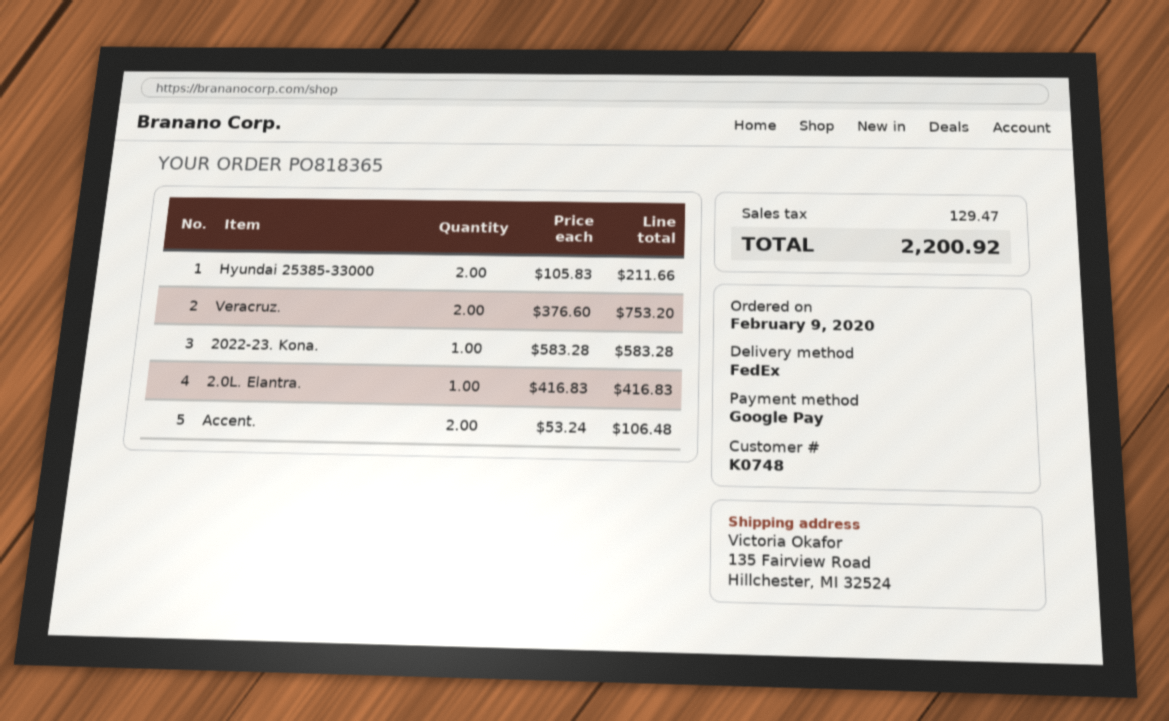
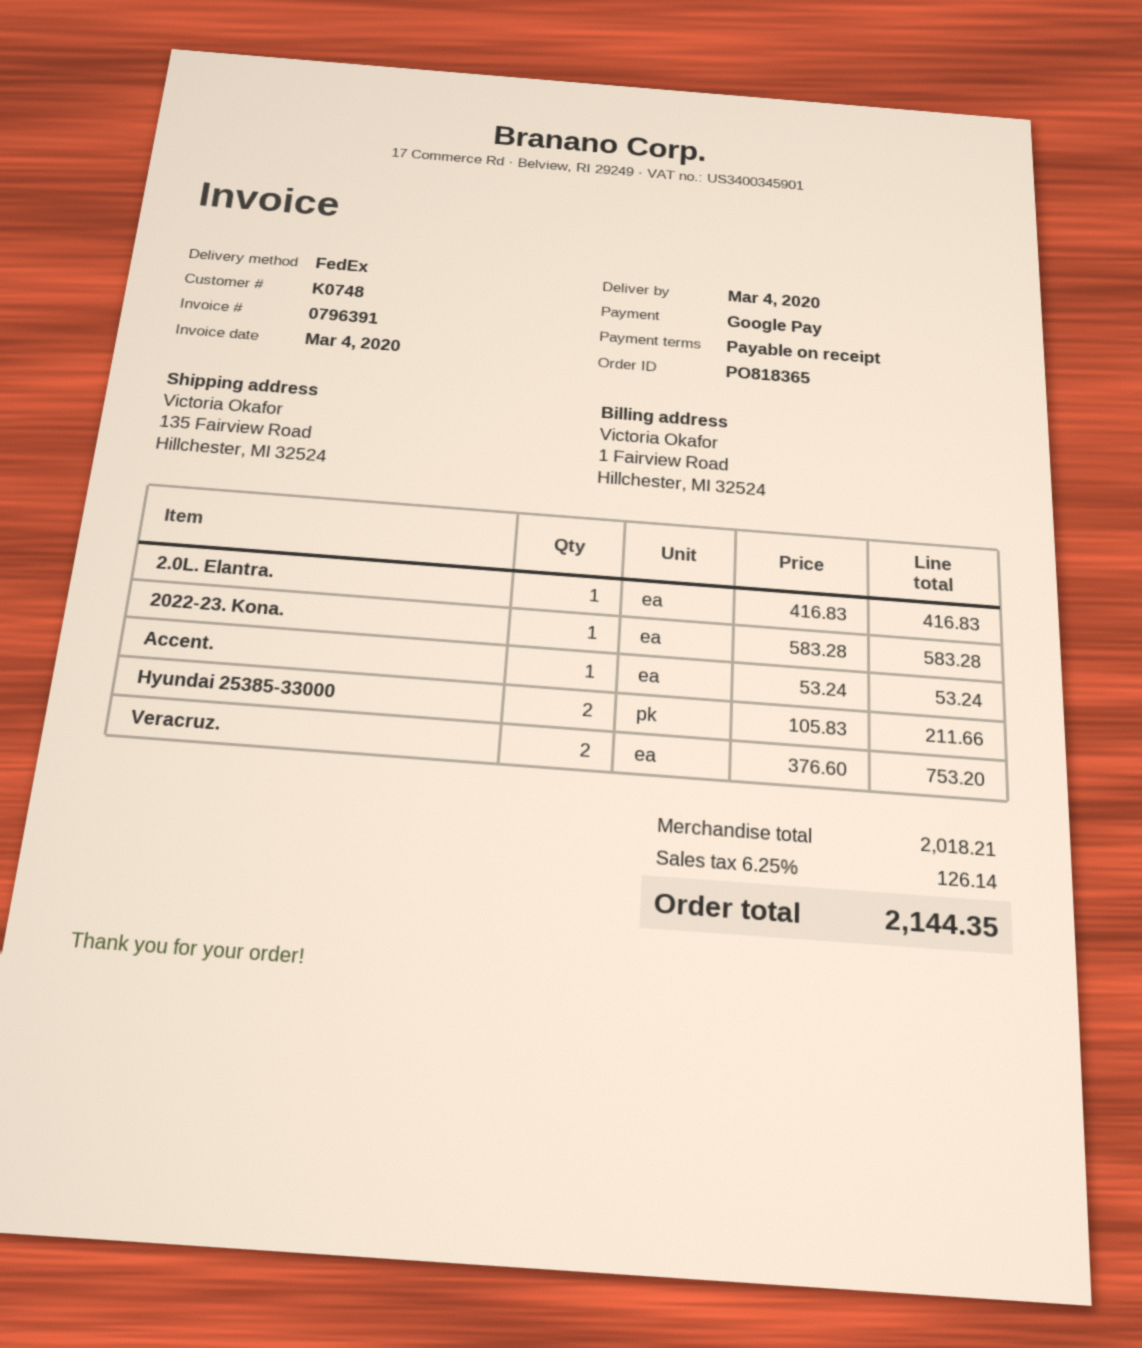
Accent.: 2 x 53.24 = 106.48 -> 1 x 53.24 = 53.24
tax: 129.47 -> 126.14
total: 2200.92 -> 2144.35

